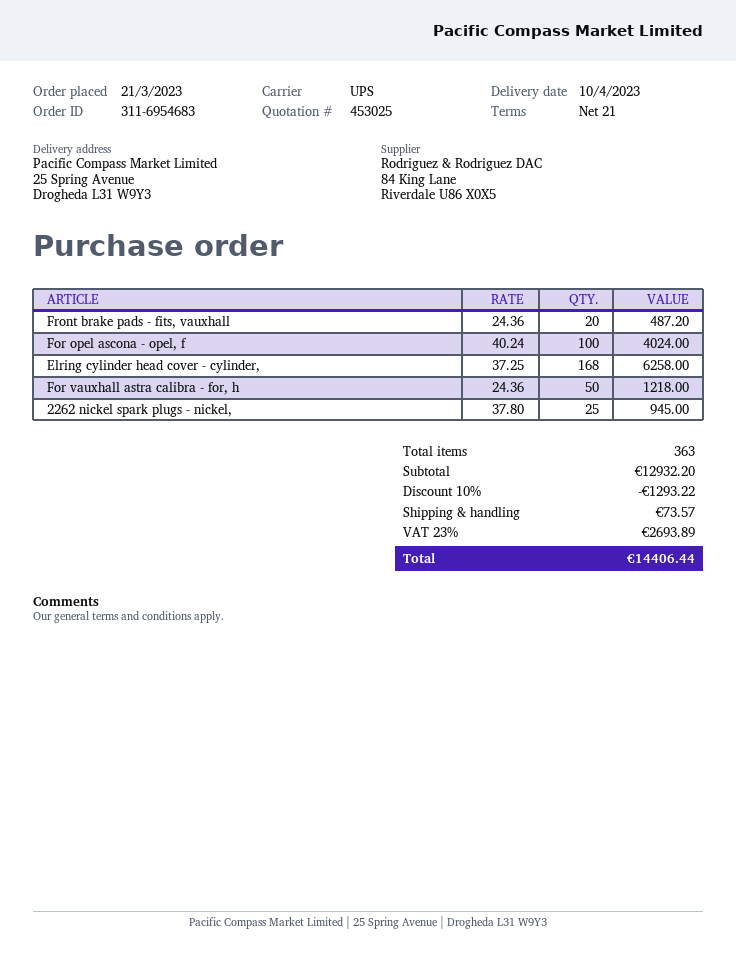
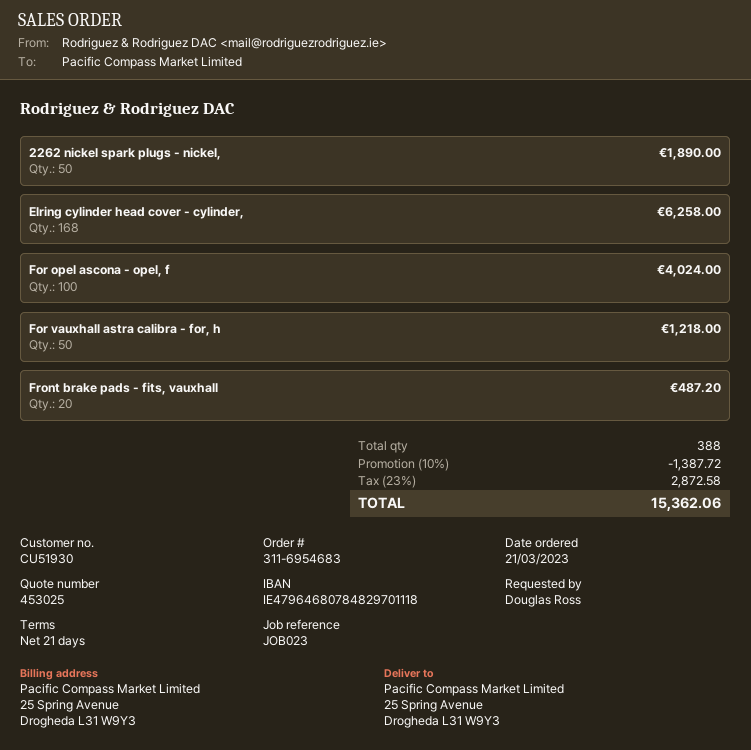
2262 nickel spark plugs - nickel,: 25 for 945.00 -> 50 for 1890.00
total quantity: 363 -> 388
discount: 10% = 1293.22 -> 10% = 1387.72
shipping: 73.57 -> none
tax: 23% = 2693.89 -> 23% = 2872.58
total: 14406.44 -> 15362.06

